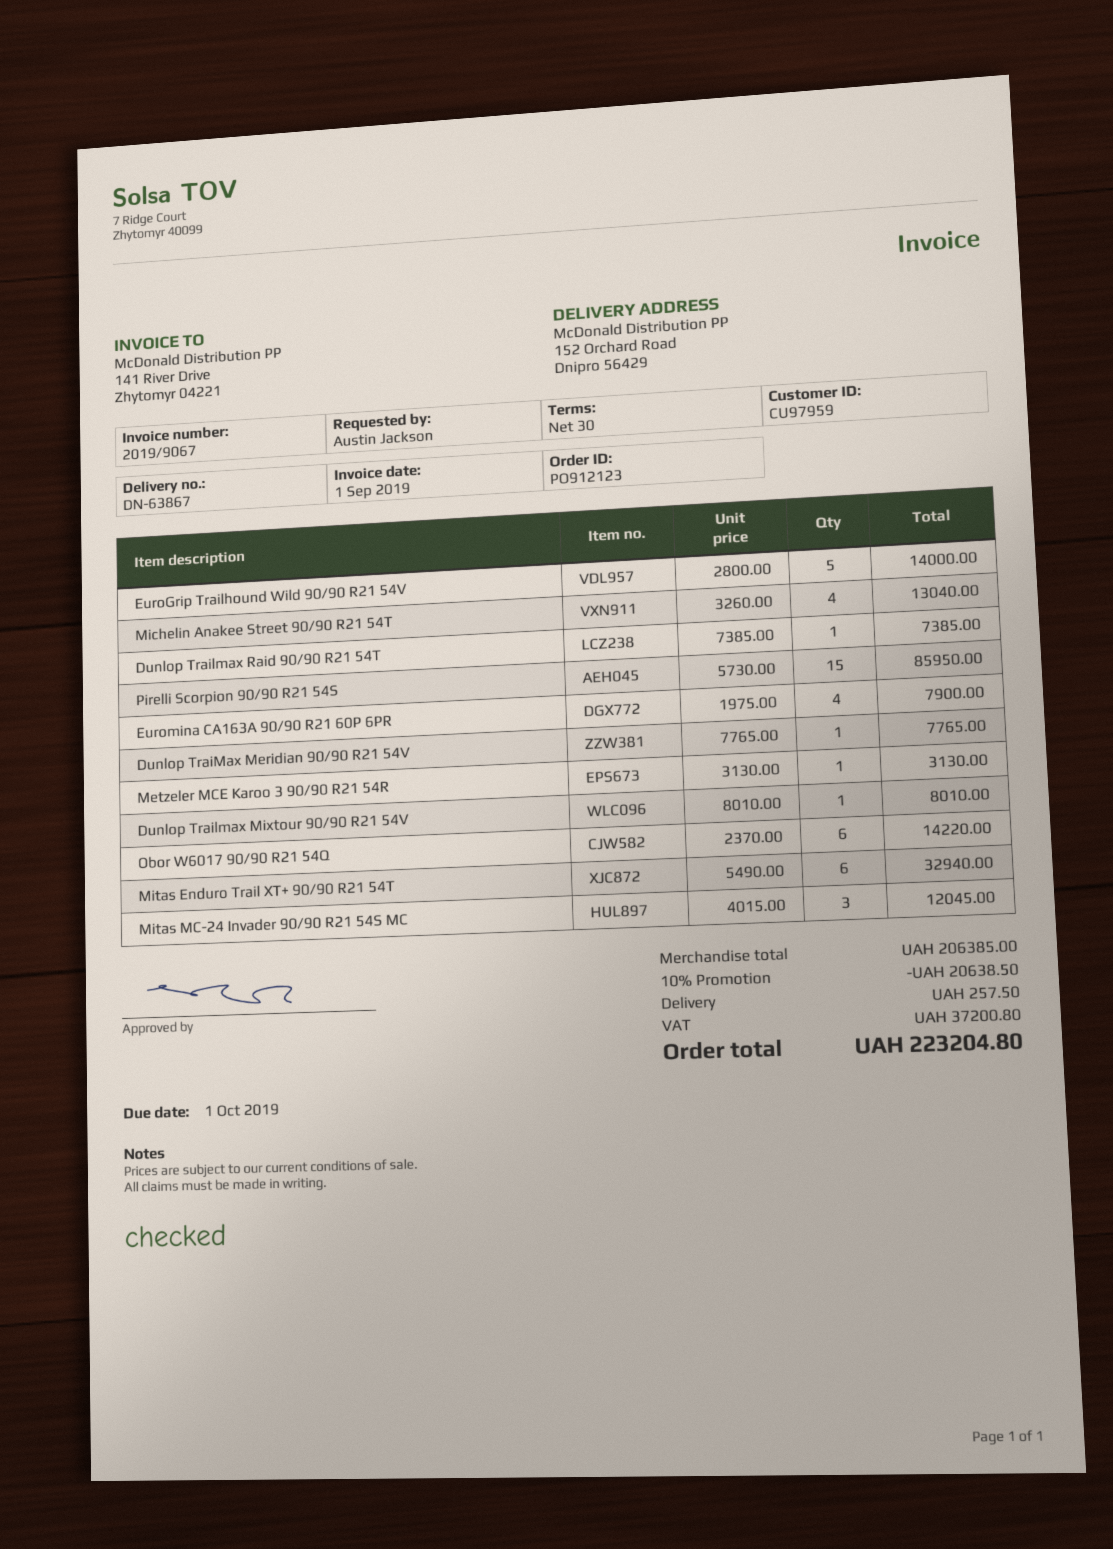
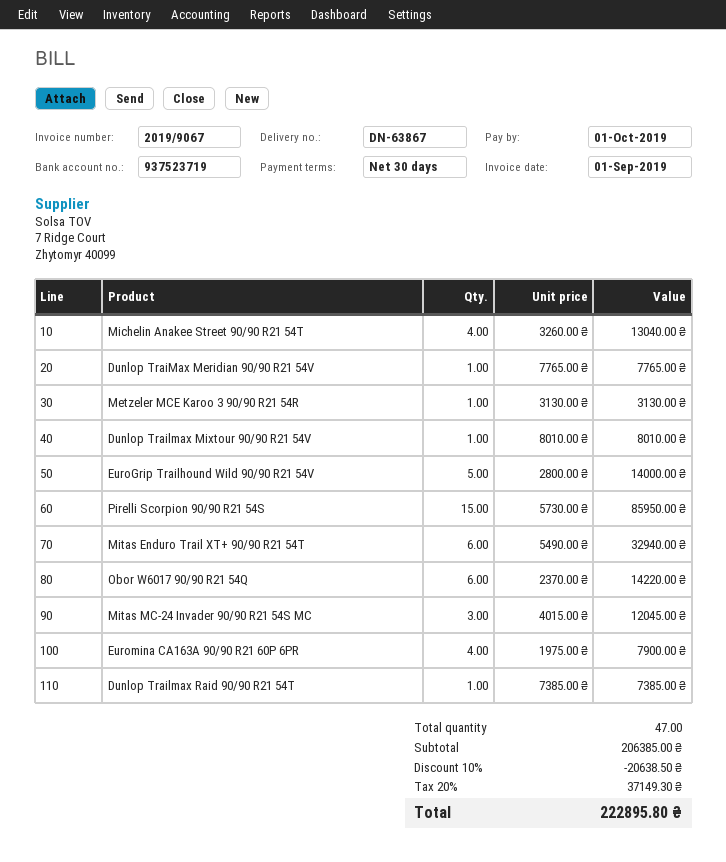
shipping: 257.50 -> none
tax: 37200.80 -> 37149.30
total: 223204.80 -> 222895.80

